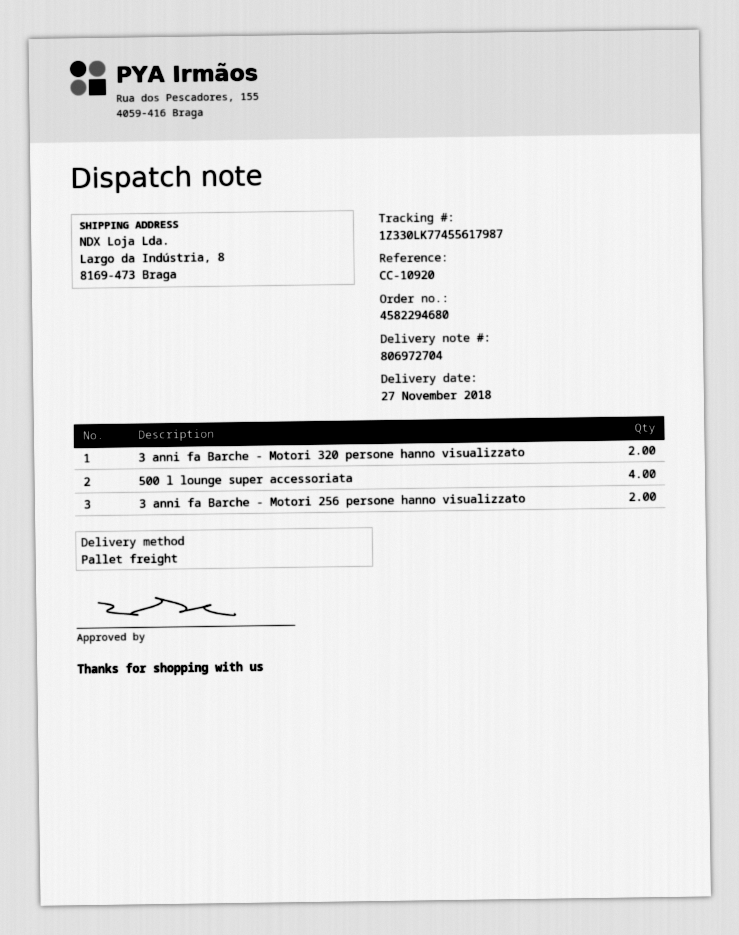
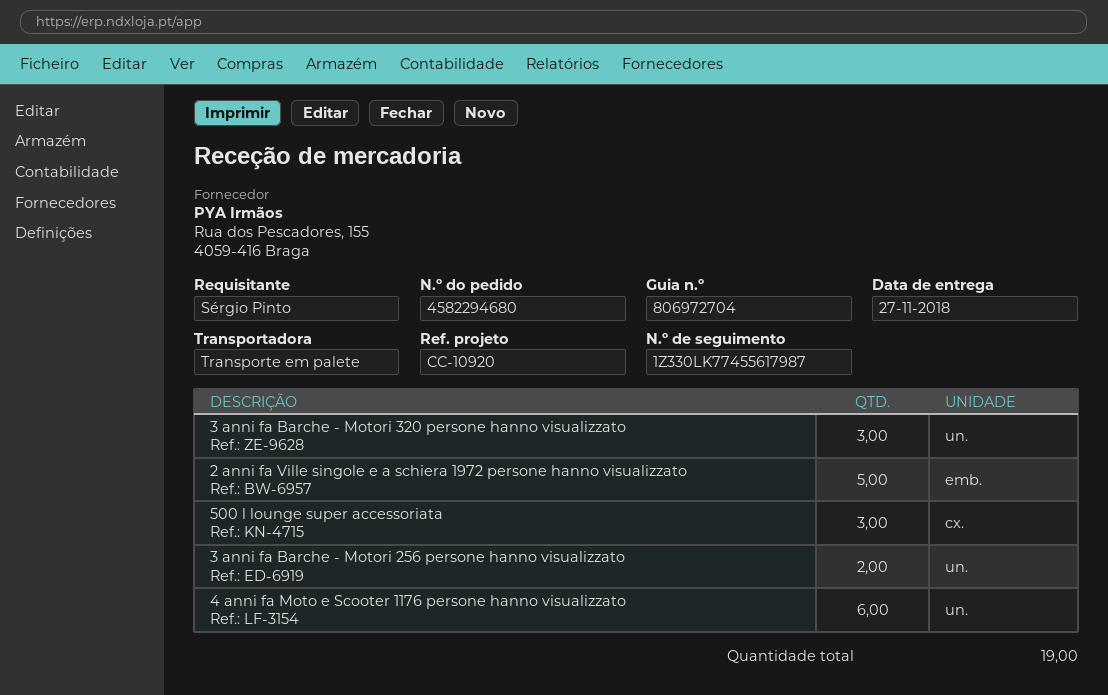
3 anni fa Barche - Motori 320 persone hanno visualizzato: 2 -> 3
500 l lounge super accessoriata: 4 -> 3
2 anni fa Ville singole e a schiera 1972 persone hanno visualizzato: none -> 5
4 anni fa Moto e Scooter 1176 persone hanno visualizzato: none -> 6

